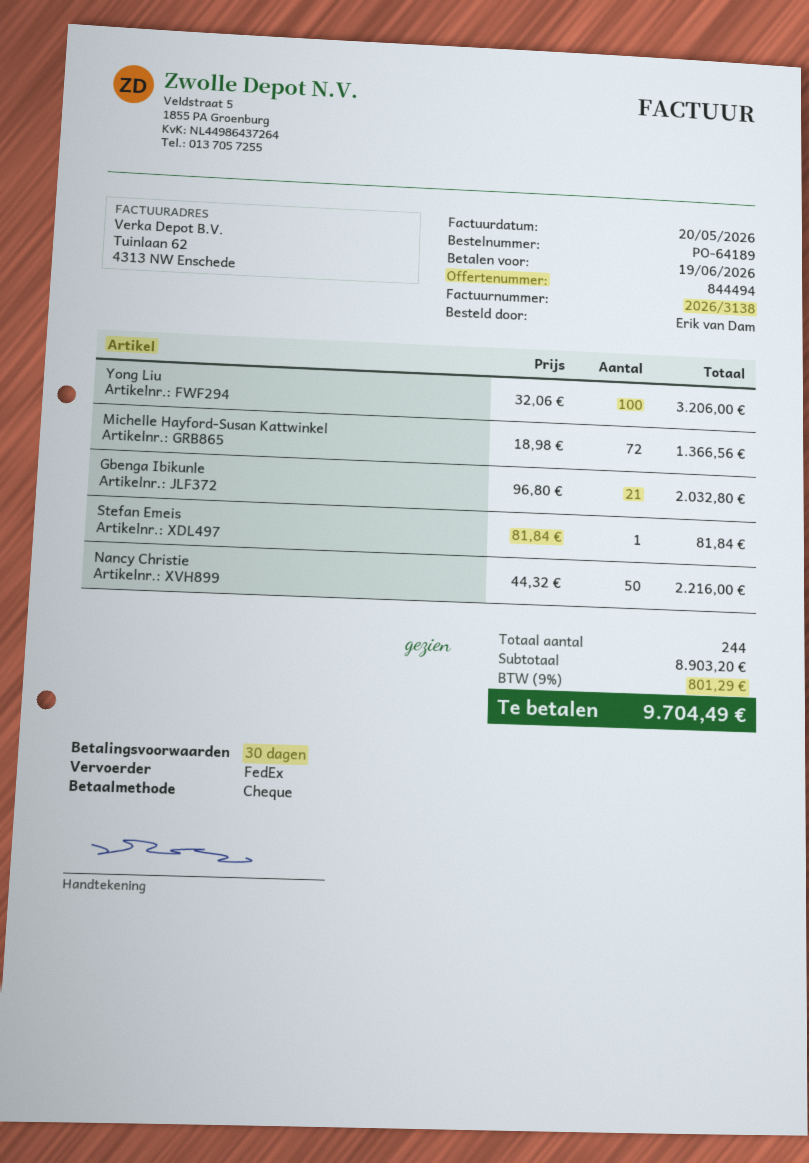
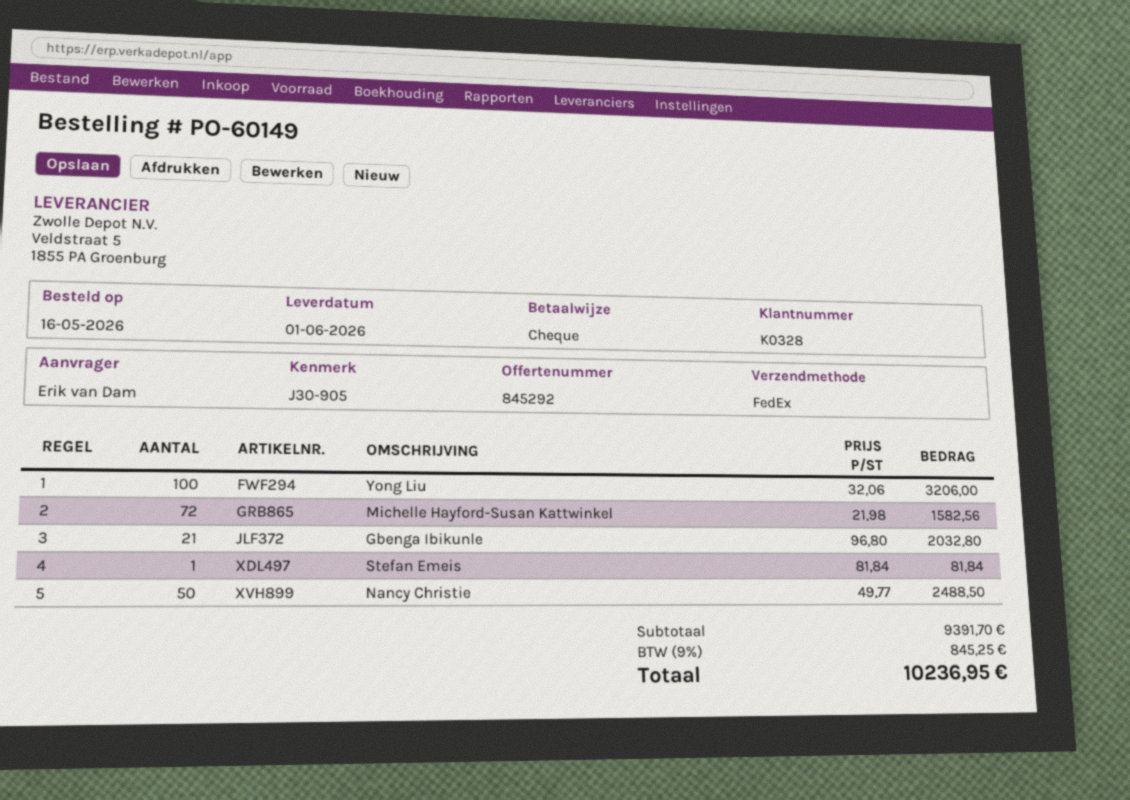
quote number: 844494 -> 845292
order number: PO-64189 -> PO-60149
Michelle Hayford-Susan Kattwinkel: 72 x 18.98 = 1366.56 -> 72 x 21.98 = 1582.56
Nancy Christie: 50 x 44.32 = 2216.00 -> 50 x 49.77 = 2488.50
subtotal: 8903.20 -> 9391.70
tax: 9% = 801.29 -> 9% = 845.25
total: 9704.49 -> 10236.95

